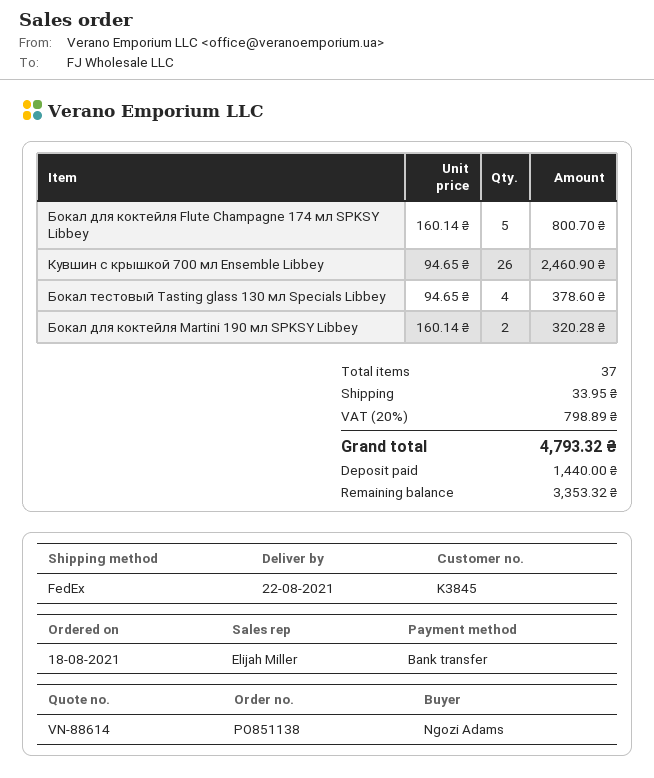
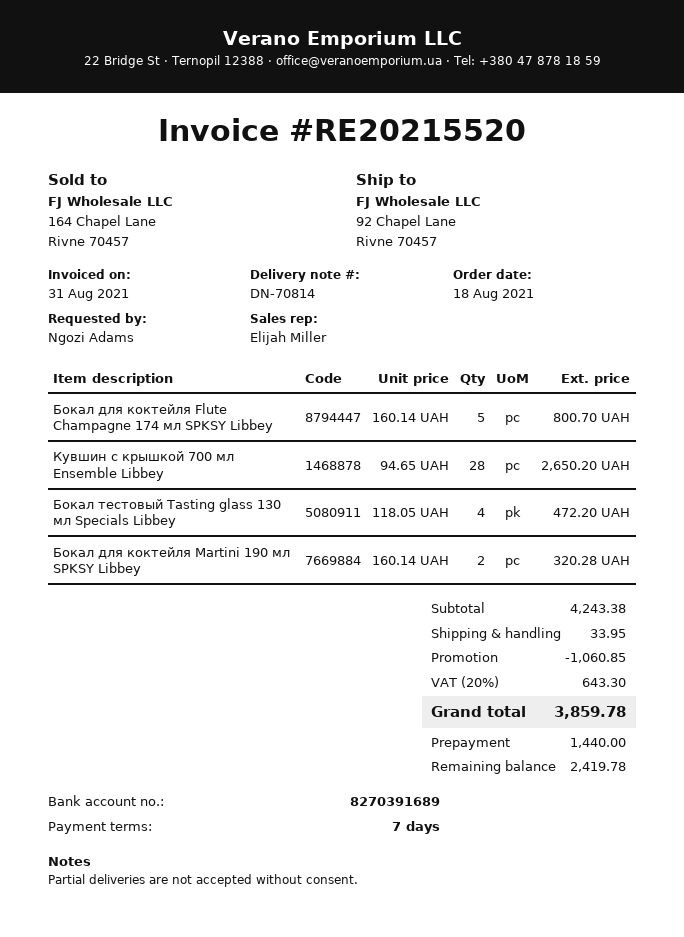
Кувшин с крышкой 700 мл Ensemble Libbey: 26 x 94.65 = 2460.90 -> 28 x 94.65 = 2650.20
Бокал тестовый Tasting glass 130 мл Specials Libbey: 4 x 94.65 = 378.60 -> 4 x 118.05 = 472.20
discount: none -> 1060.85
tax: 20% = 798.89 -> 20% = 643.30
total: 4793.32 -> 3859.78
balance: 3353.32 -> 2419.78

